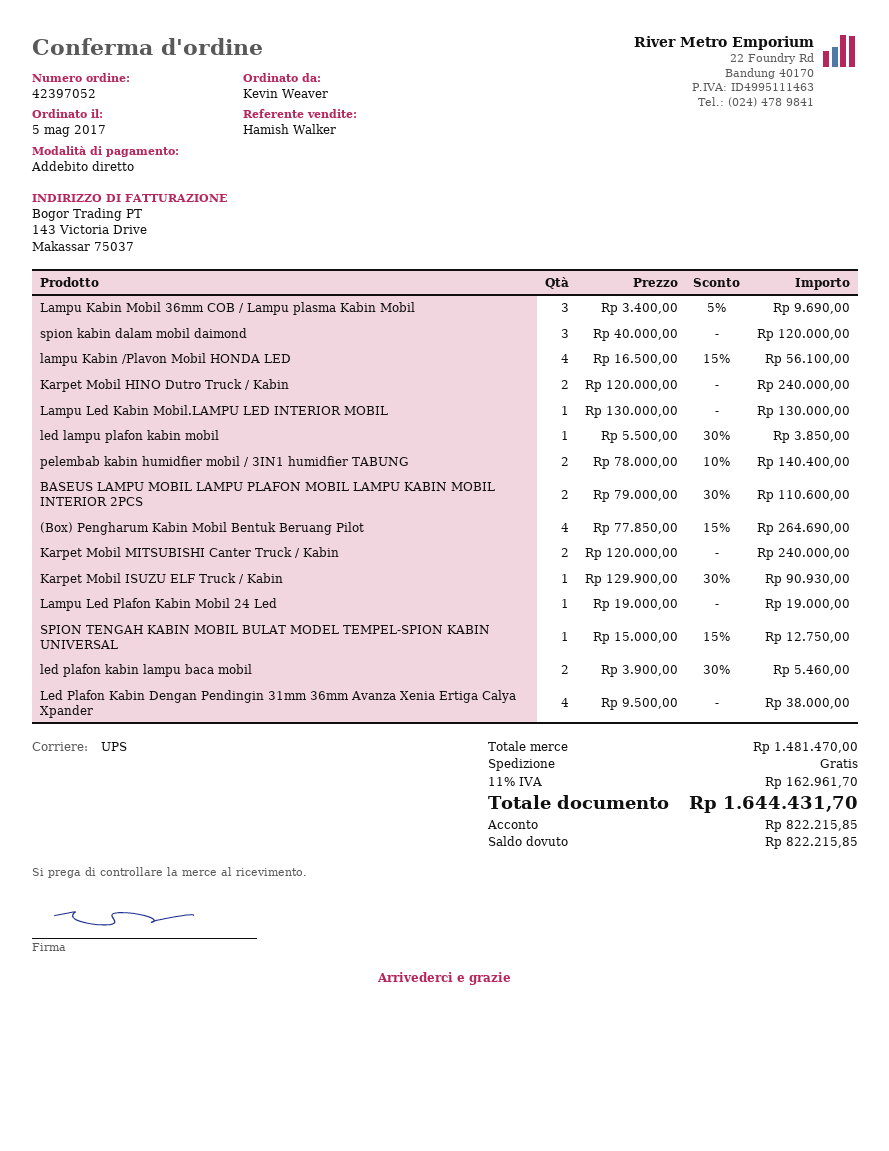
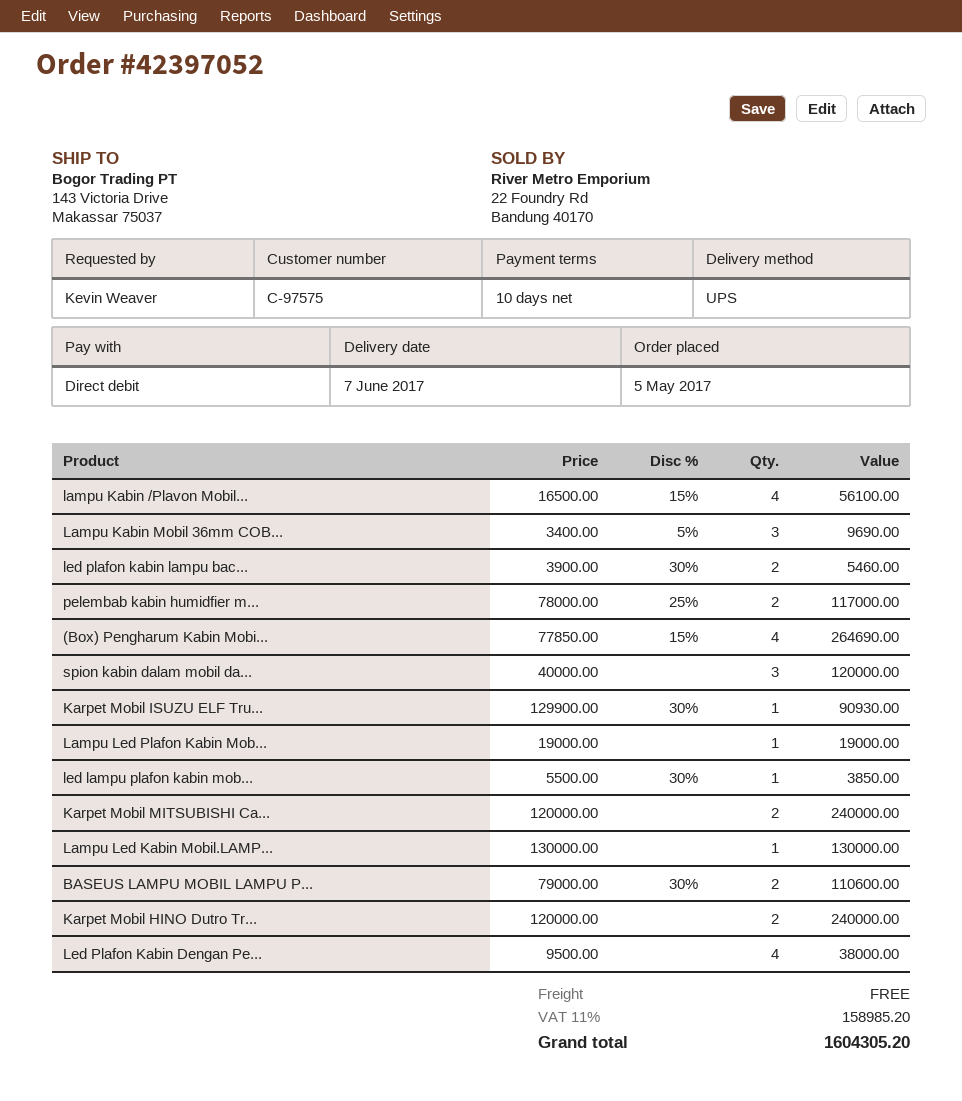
pelembab kabin humidfier mobil / 3IN1 humidfier TABUNG: 2 x 78000.00 - 10% = 140400.00 -> 2 x 78000.00 - 25% = 117000.00
SPION TENGAH KABIN MOBIL BULAT MODEL TEMPEL-SPION KABIN UNIVERSAL: 1 x 15000.00 - 15% = 12750.00 -> none
tax: 11% = 162961.70 -> 11% = 158985.20
total: 1644431.70 -> 1604305.20

